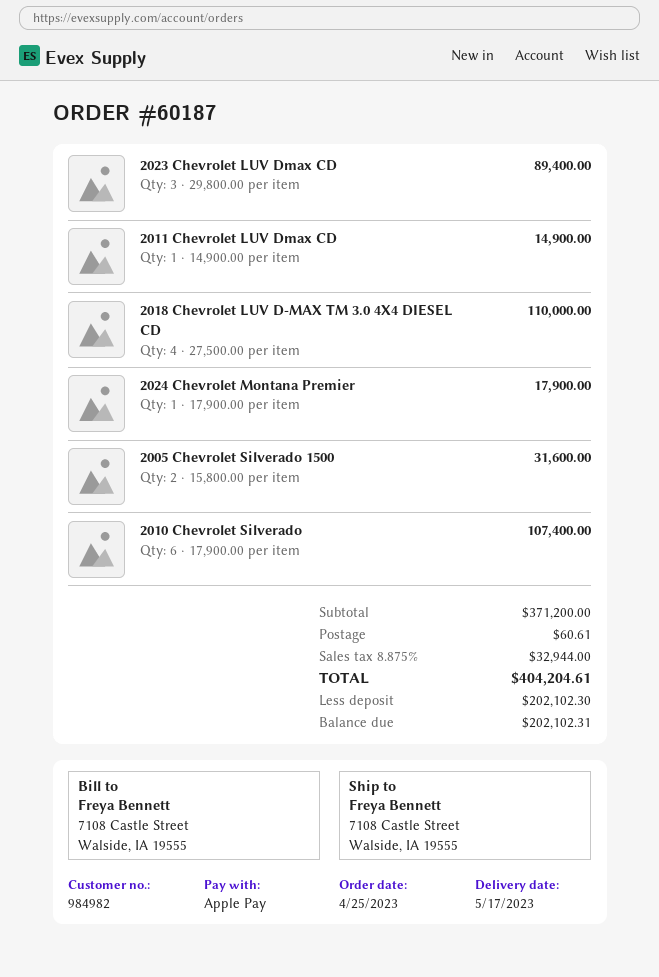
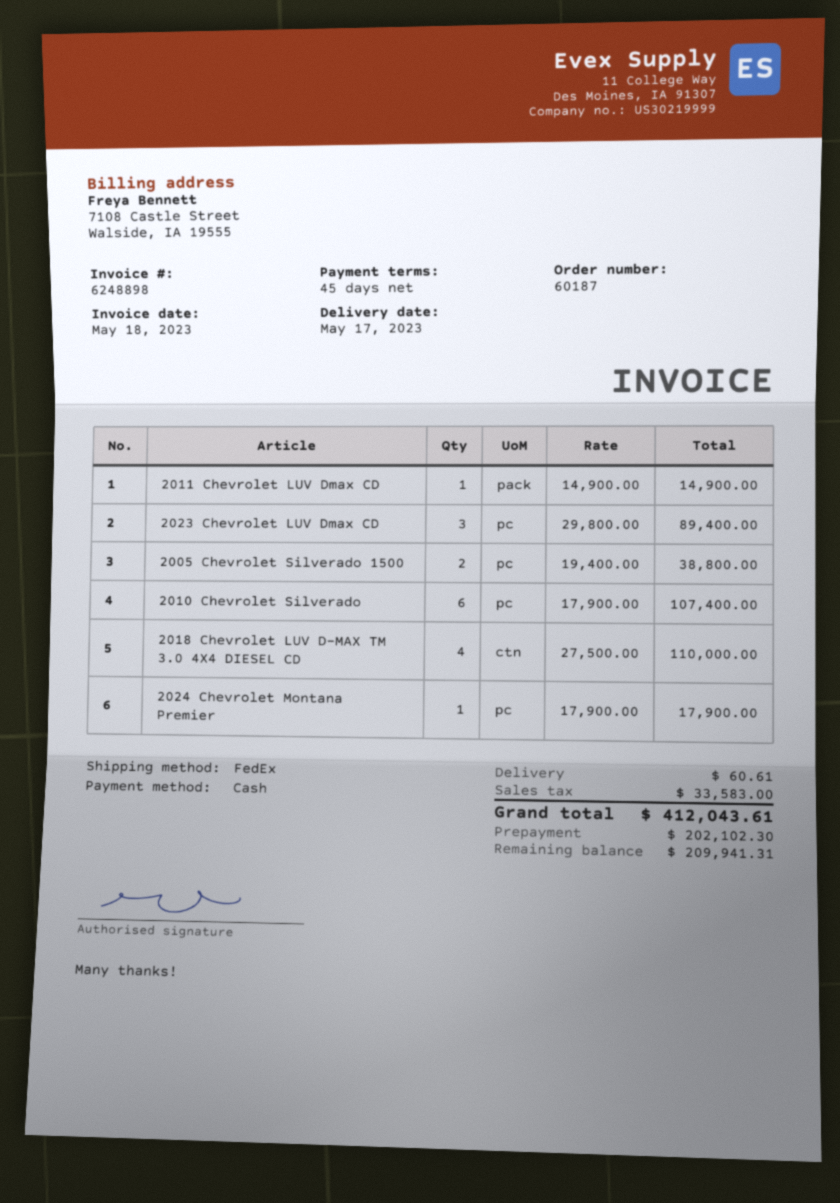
payment method: Apple Pay -> cash
2005 Chevrolet Silverado 1500: 2 x 15800.00 = 31600.00 -> 2 x 19400.00 = 38800.00
tax: 32944.00 -> 33583.00
total: 404204.61 -> 412043.61
balance: 202102.31 -> 209941.31

